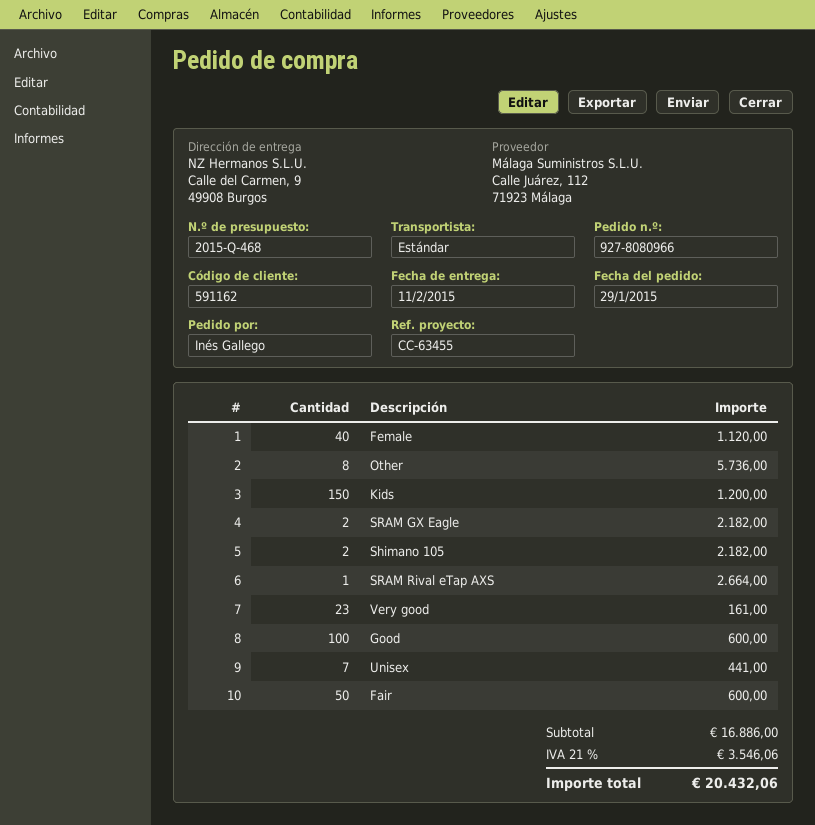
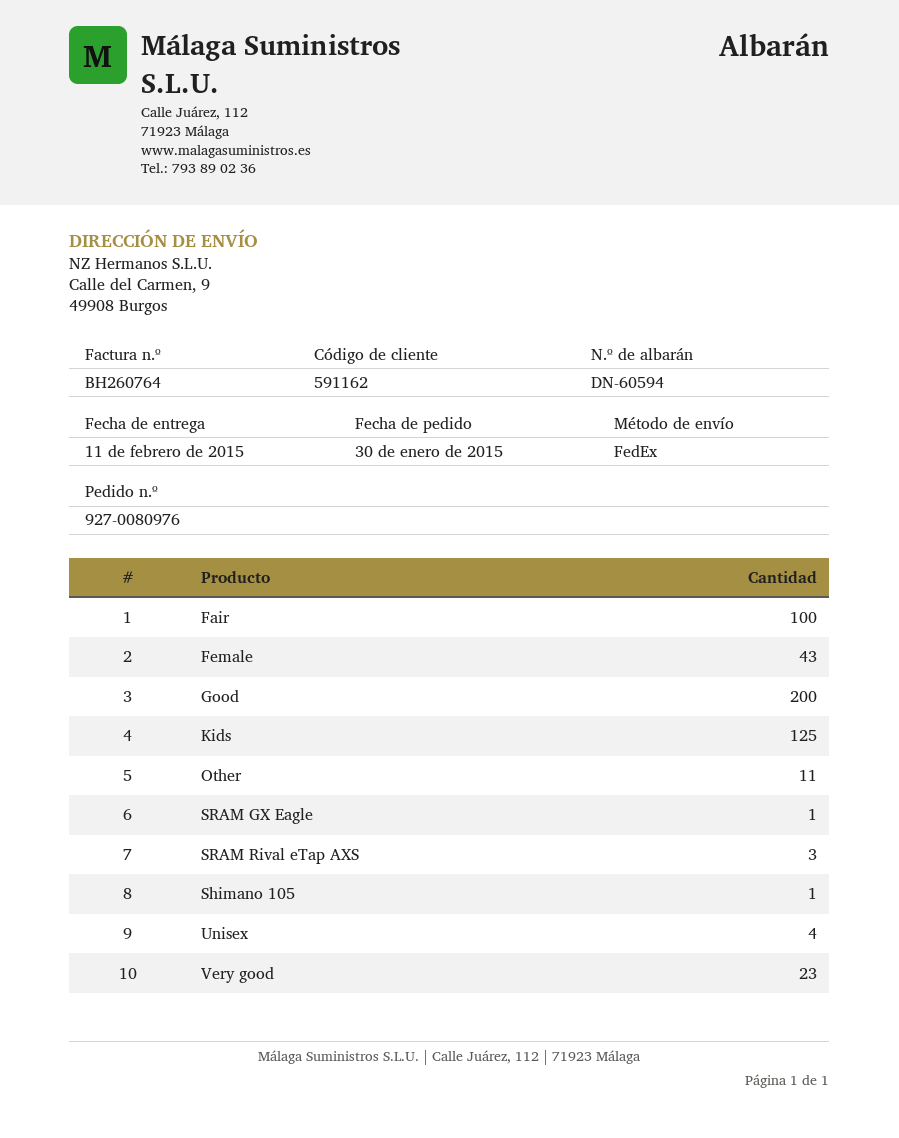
order number: 927-8080966 -> 927-0080976
order date: 2015-01-29 -> 2015-01-30
shipping method: standard -> FedEx
Female: 40 -> 43
Other: 8 -> 11
Kids: 150 -> 125
SRAM GX Eagle: 2 -> 1
Shimano 105: 2 -> 1
SRAM Rival eTap AXS: 1 -> 3
Good: 100 -> 200
Unisex: 7 -> 4
Fair: 50 -> 100

